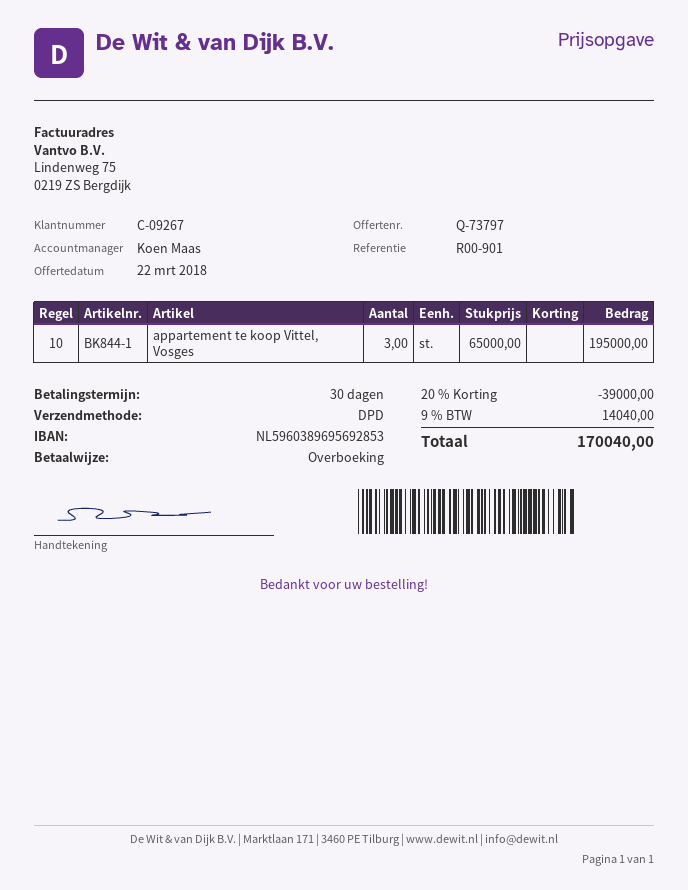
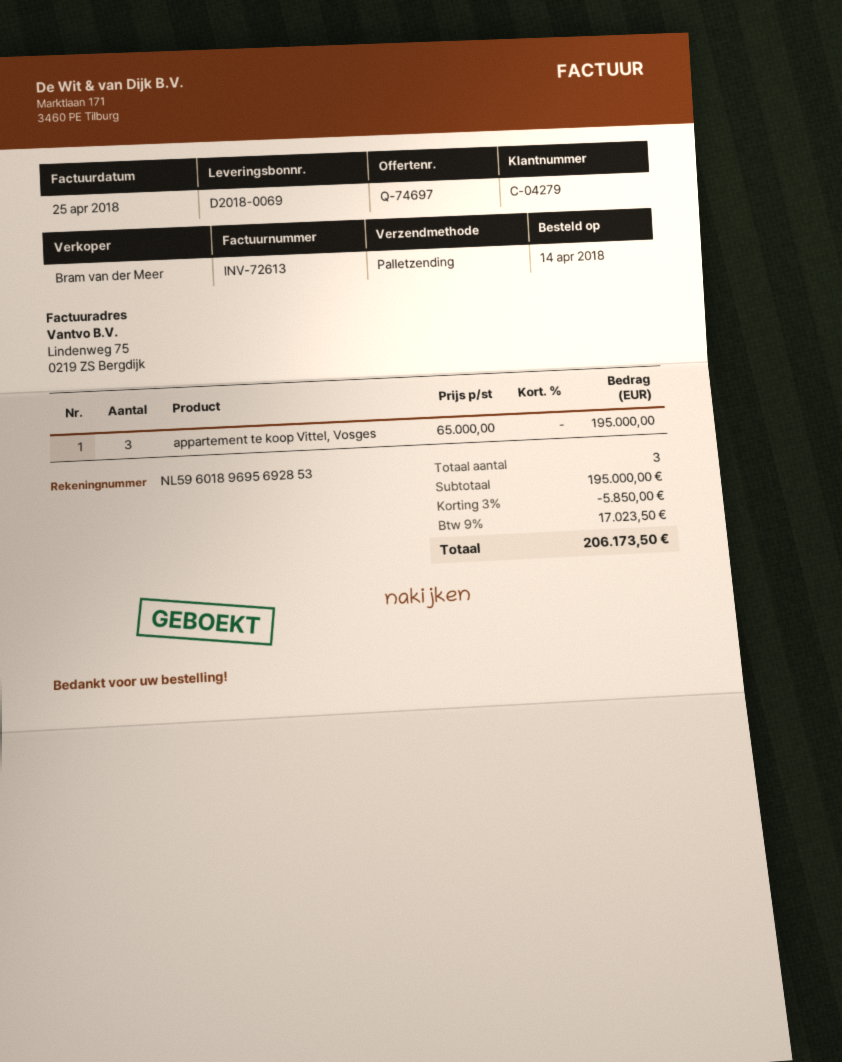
quote number: Q-73797 -> Q-74697
customer number: C-09267 -> C-04279
sales rep: Koen Maas -> Bram van der Meer
bank account: NL5960389695692853 -> NL5960189695692853
shipping method: DPD -> pallet freight
discount: 20% = 39000.00 -> 3% = 5850.00
tax: 9% = 14040.00 -> 9% = 17023.50
total: 170040.00 -> 206173.50

